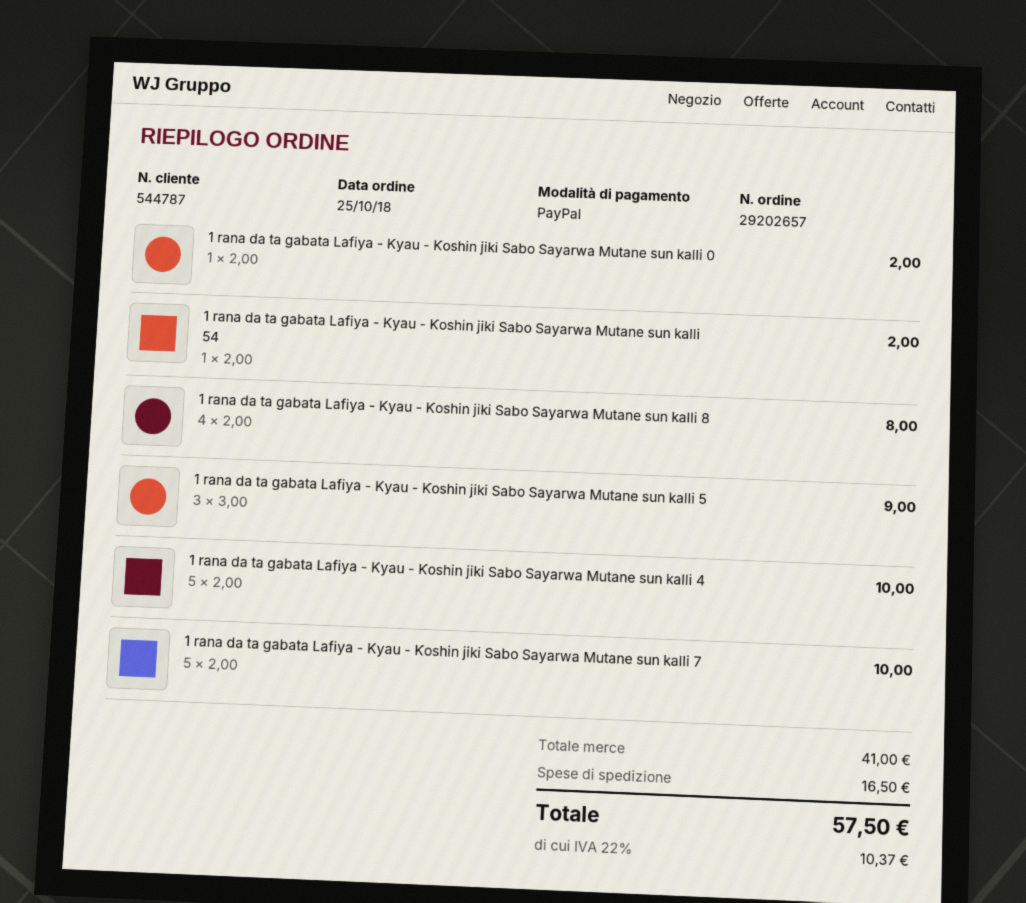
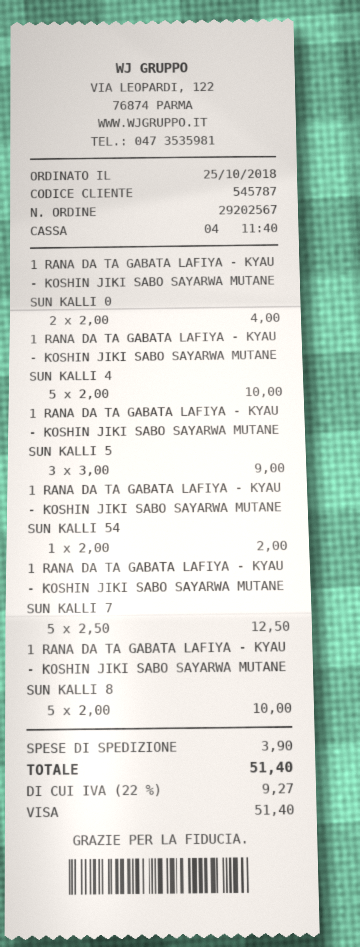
order number: 29202657 -> 29202567
customer number: 544787 -> 545787
payment method: PayPal -> Visa
1 rana da ta gabata Lafiya - Kyau - Ƙoshin jiki Sabo Sayarwa Mutane sun kalli 0: 1 x 2.00 = 2.00 -> 2 x 2.00 = 4.00
1 rana da ta gabata Lafiya - Kyau - Ƙoshin jiki Sabo Sayarwa Mutane sun kalli 8: 4 x 2.00 = 8.00 -> 5 x 2.00 = 10.00
1 rana da ta gabata Lafiya - Kyau - Ƙoshin jiki Sabo Sayarwa Mutane sun kalli 7: 5 x 2.00 = 10.00 -> 5 x 2.50 = 12.50
shipping: 16.50 -> 3.90
tax: 22% = 10.37 -> 22% = 9.27
total: 57.50 -> 51.40

